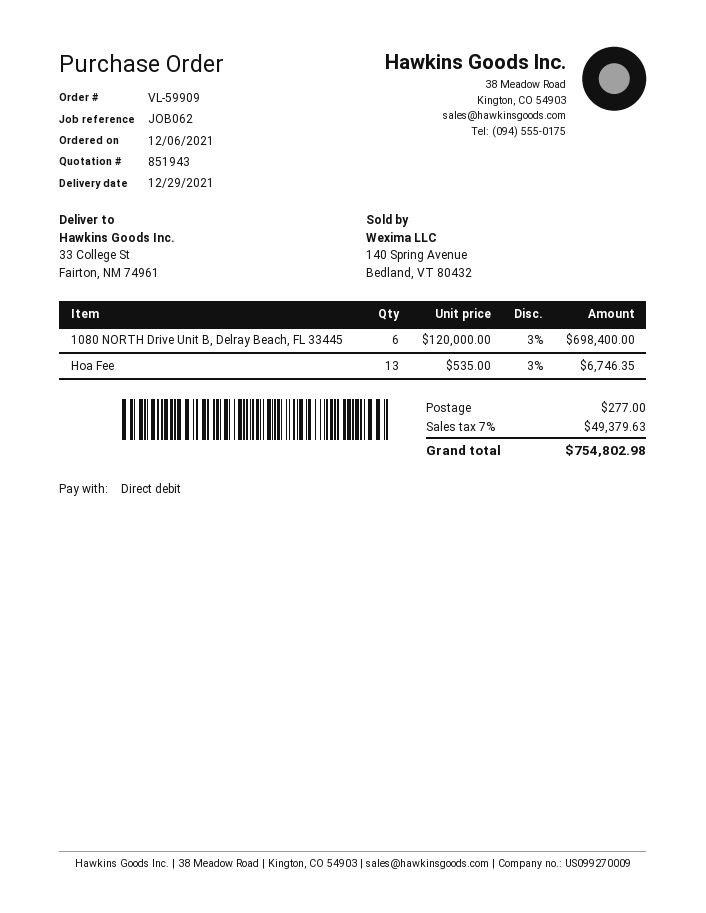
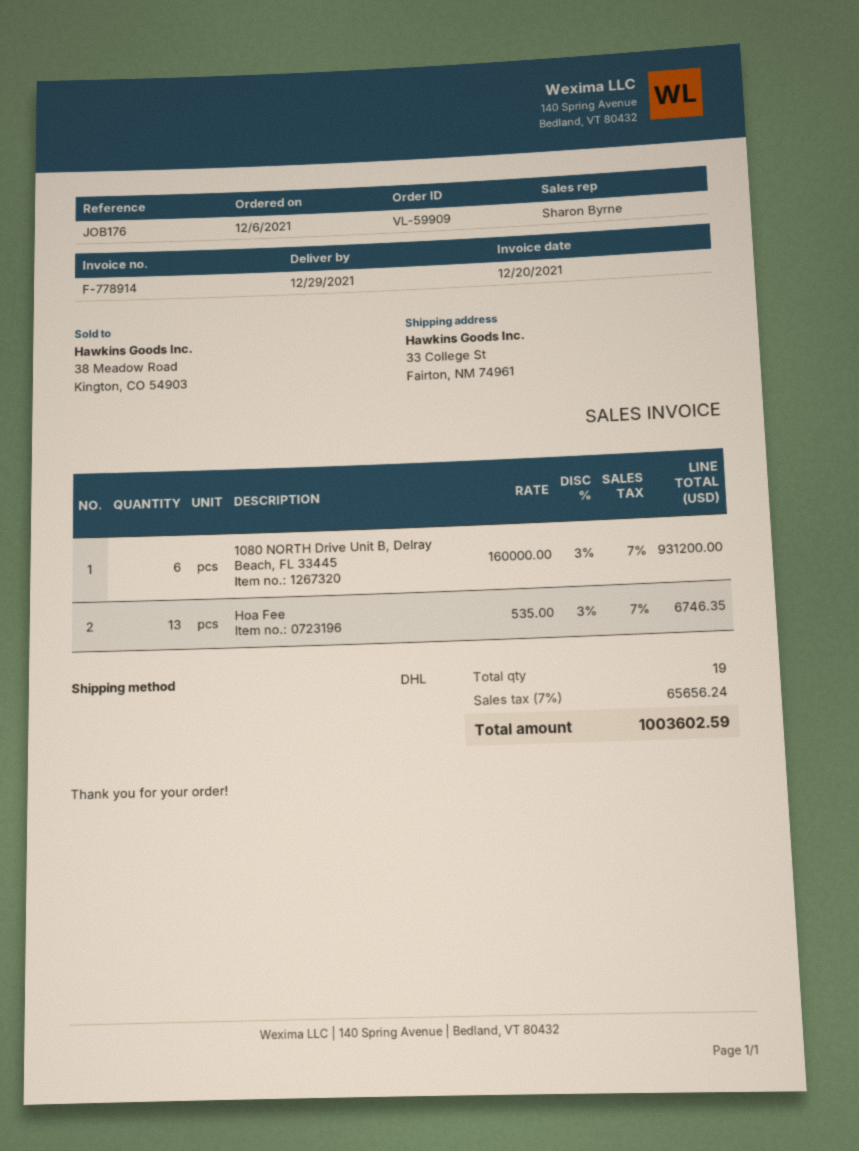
reference: JOB062 -> JOB176
1080 NORTH Drive Unit B, Delray Beach, FL 33445: 6 x 120000.00 - 3% = 698400.00 -> 6 x 160000.00 - 3% = 931200.00
shipping: 277.00 -> none
tax: 7% = 49379.63 -> 7% = 65656.24
total: 754802.98 -> 1003602.59

